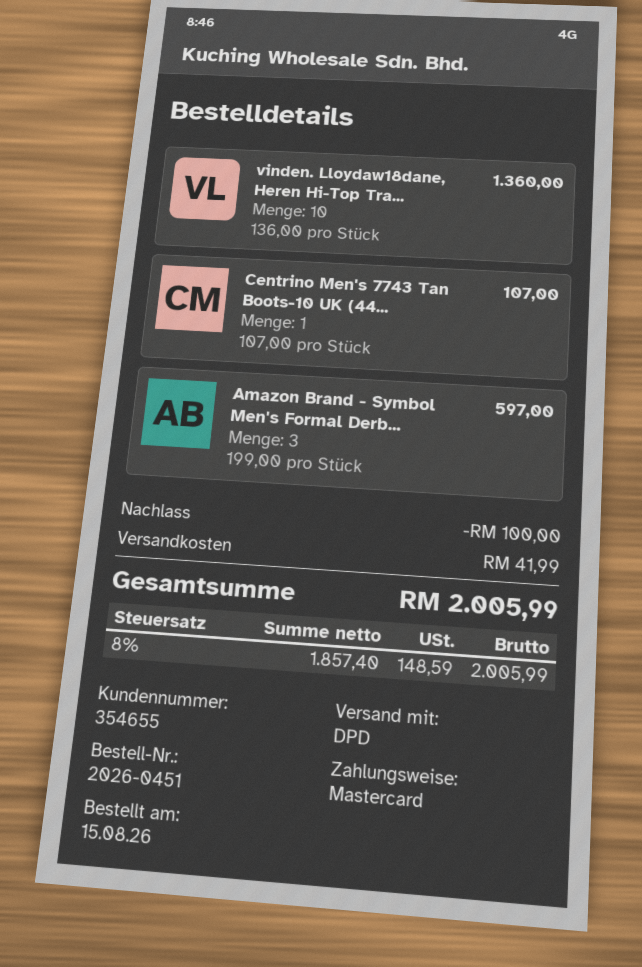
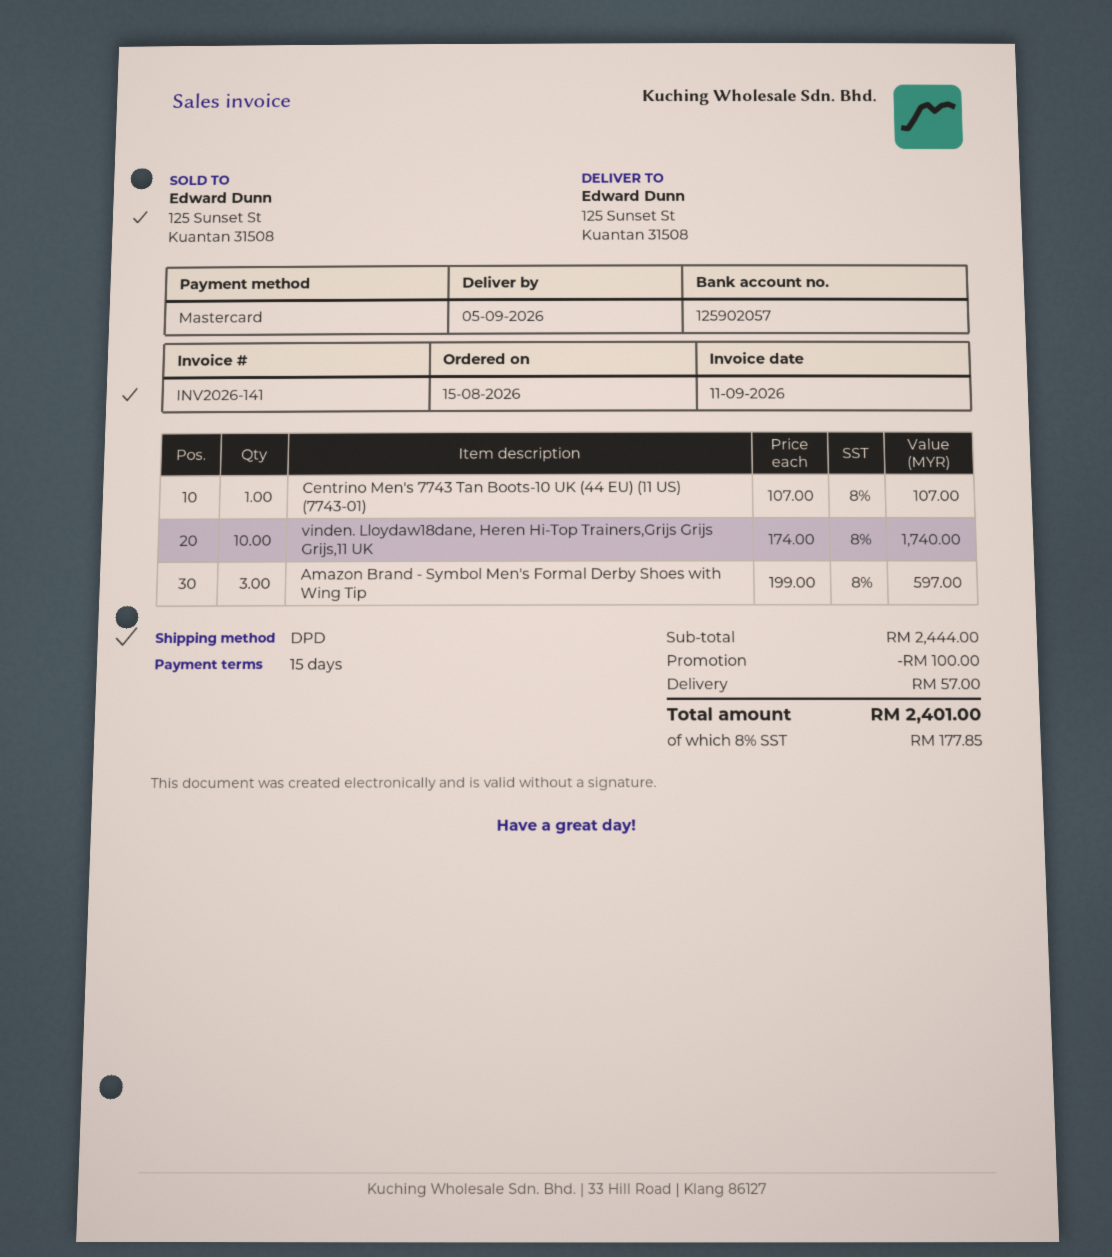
vinden. Lloydaw18dane, Heren Hi-Top Tra...: 10 x 136.00 = 1360.00 -> 10 x 174.00 = 1740.00
shipping: 41.99 -> 57.00
tax: 8% = 148.59 -> 8% = 177.85
total: 2005.99 -> 2401.00

